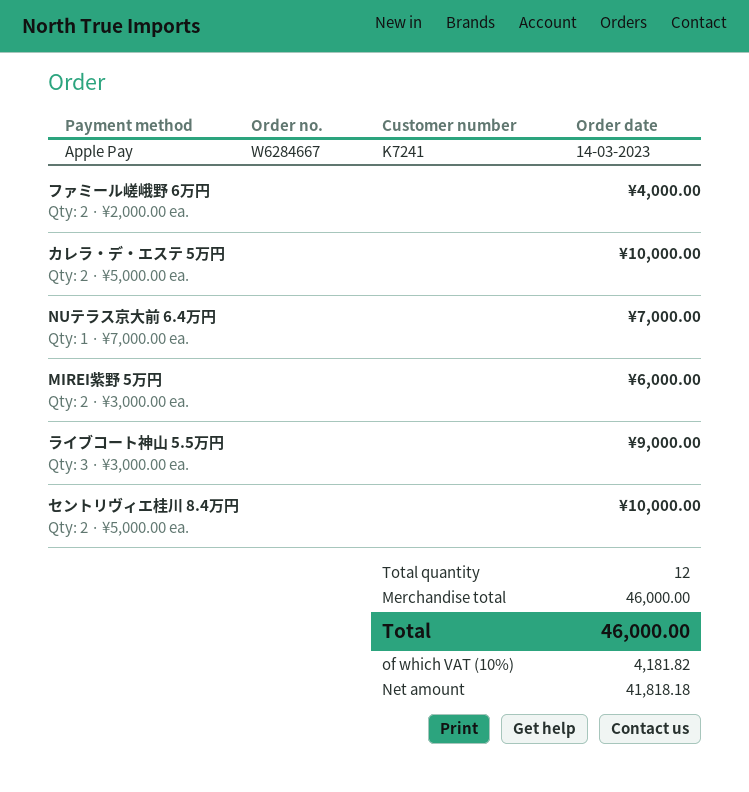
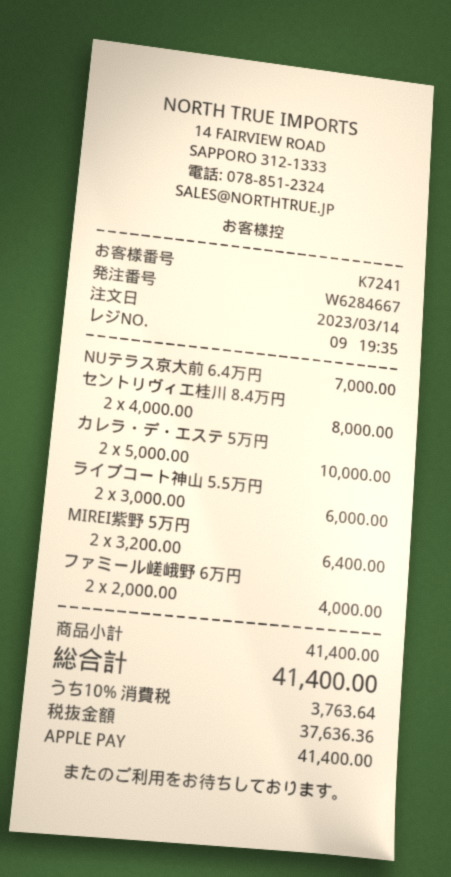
MIREI紫野 5万円: 2 x 3000.00 = 6000.00 -> 2 x 3200.00 = 6400.00
ライブコート神山 5.5万円: 3 x 3000.00 = 9000.00 -> 2 x 3000.00 = 6000.00
セントリヴィエ桂川 8.4万円: 2 x 5000.00 = 10000.00 -> 2 x 4000.00 = 8000.00
subtotal: 46000.00 -> 41400.00
net: 41818.18 -> 37636.36
tax: 10% = 4181.82 -> 10% = 3763.64
total: 46000.00 -> 41400.00

